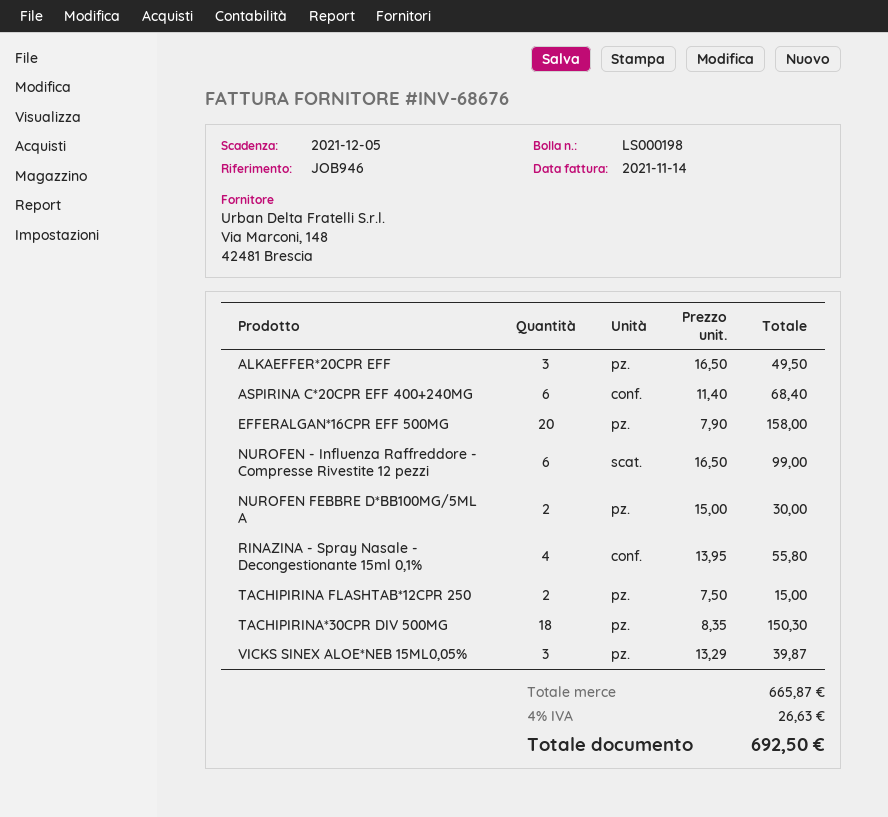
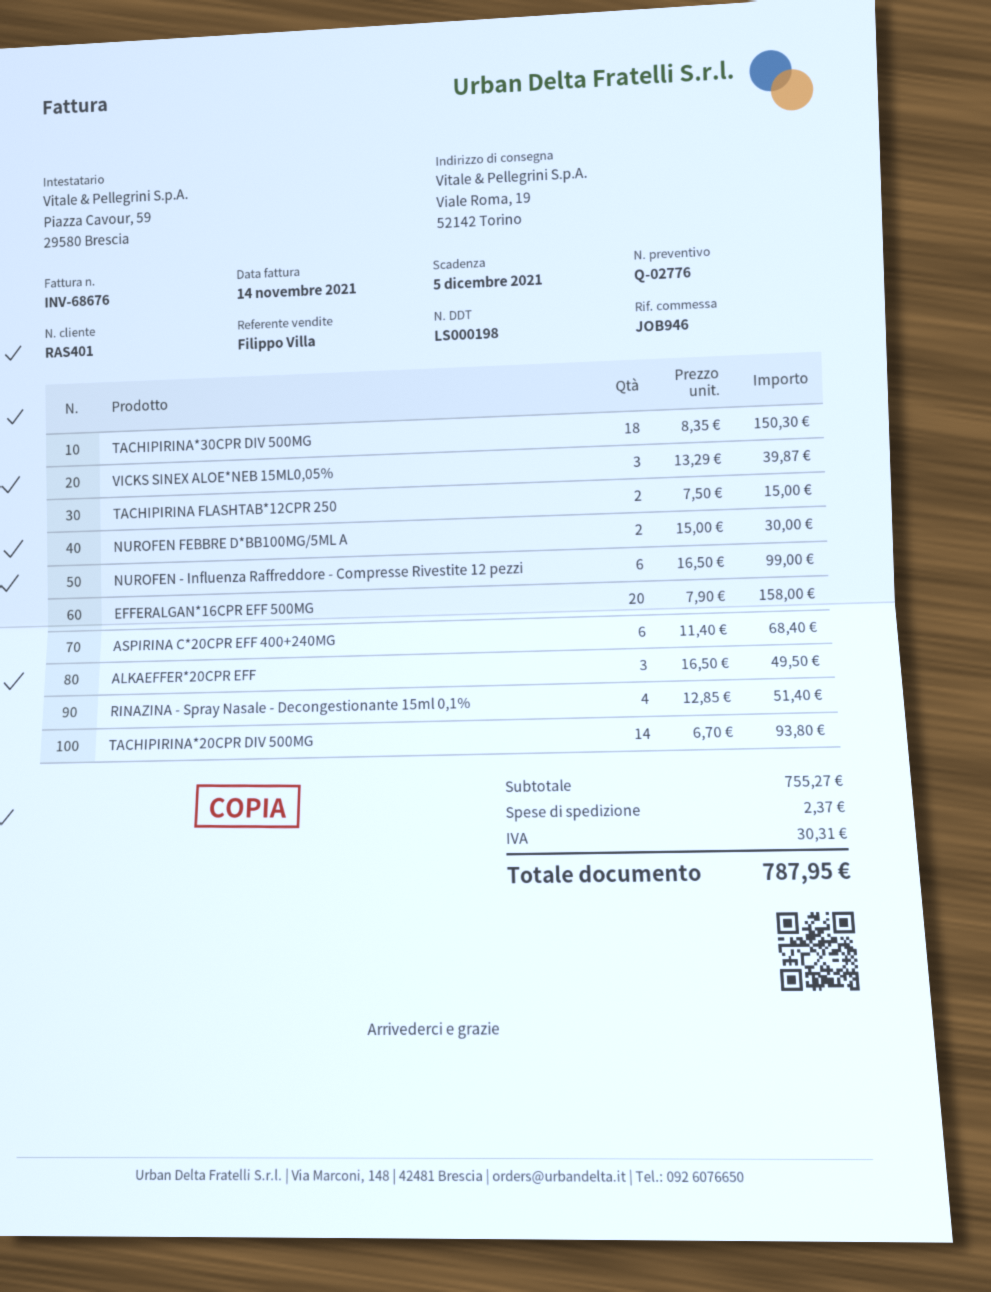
RINAZINA - Spray Nasale - Decongestionante 15ml 0,1%: 4 x 13.95 = 55.80 -> 4 x 12.85 = 51.40
TACHIPIRINA*20CPR DIV 500MG: none -> 14 x 6.70 = 93.80
subtotal: 665.87 -> 755.27
shipping: none -> 2.37
tax: 26.63 -> 30.31
total: 692.50 -> 787.95

